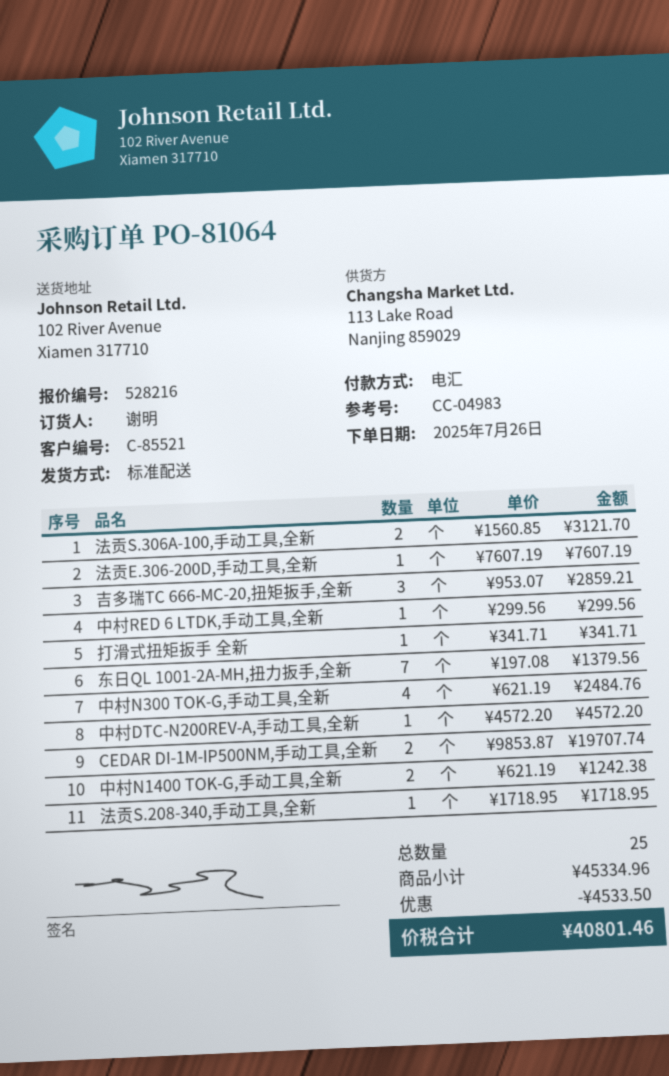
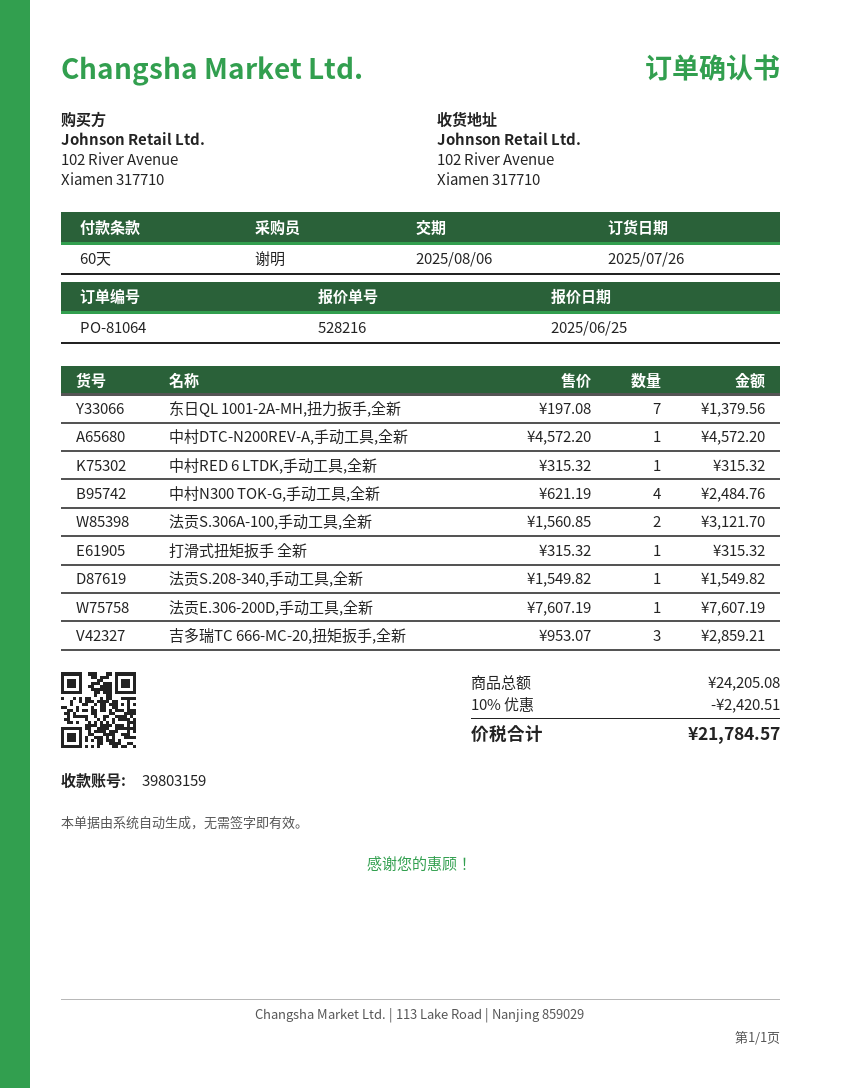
中村RED 6 LTDK,手动工具,全新: 1 x 299.56 = 299.56 -> 1 x 315.32 = 315.32
打滑式扭矩扳手 全新: 1 x 341.71 = 341.71 -> 1 x 315.32 = 315.32
CEDAR DI-1M-IP500NM,手动工具,全新: 2 x 9853.87 = 19707.74 -> none
中村N1400 TOK-G,手动工具,全新: 2 x 621.19 = 1242.38 -> none
法贡S.208-340,手动工具,全新: 1 x 1718.95 = 1718.95 -> 1 x 1549.82 = 1549.82
subtotal: 45334.96 -> 24205.08
discount: 4533.50 -> 2420.51
total: 40801.46 -> 21784.57

